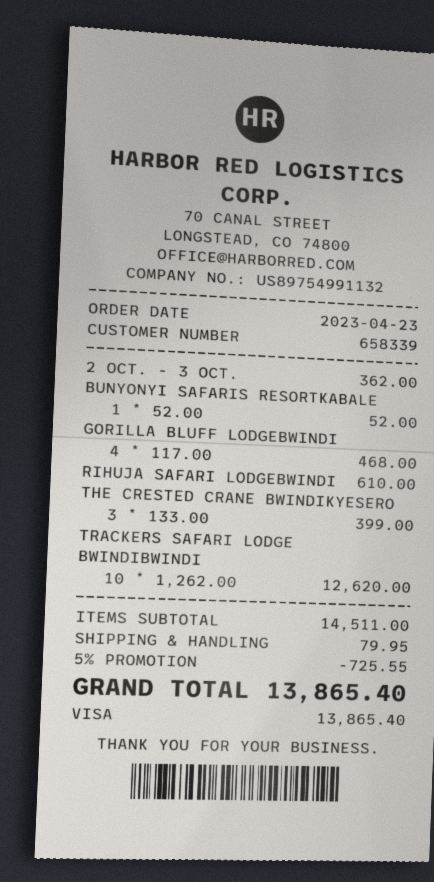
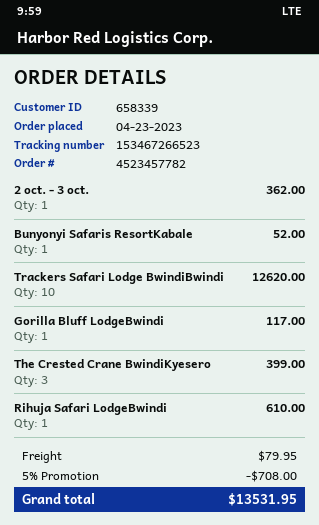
GORILLA BLUFF LODGEBWINDI: 4 for 468.00 -> 1 for 117.00
discount: 5% = 725.55 -> 5% = 708.00
total: 13865.40 -> 13531.95

